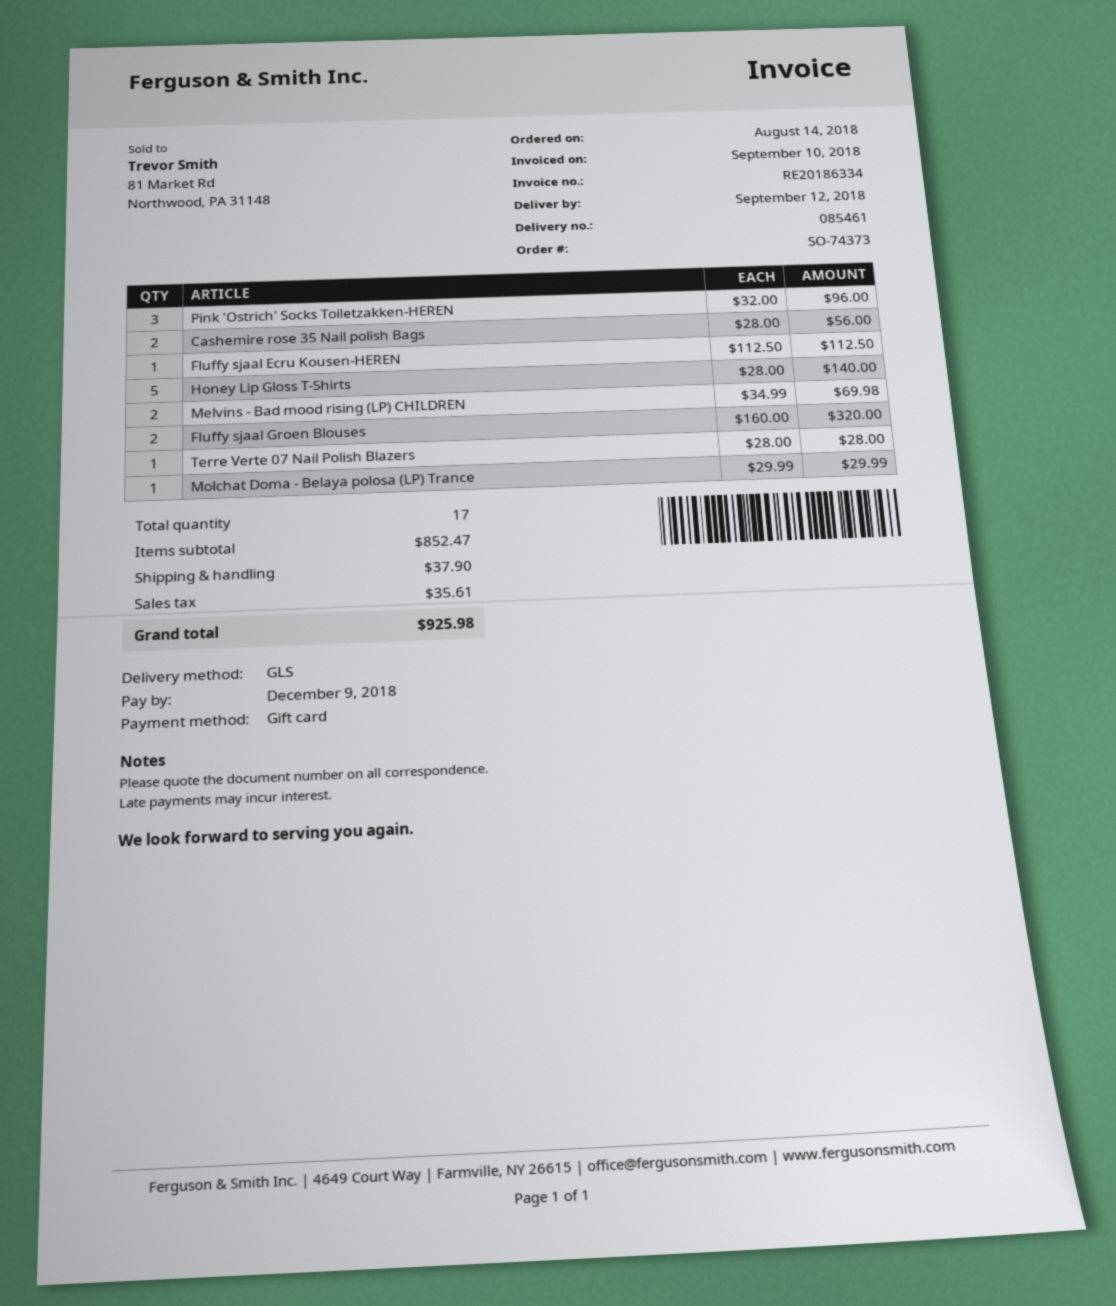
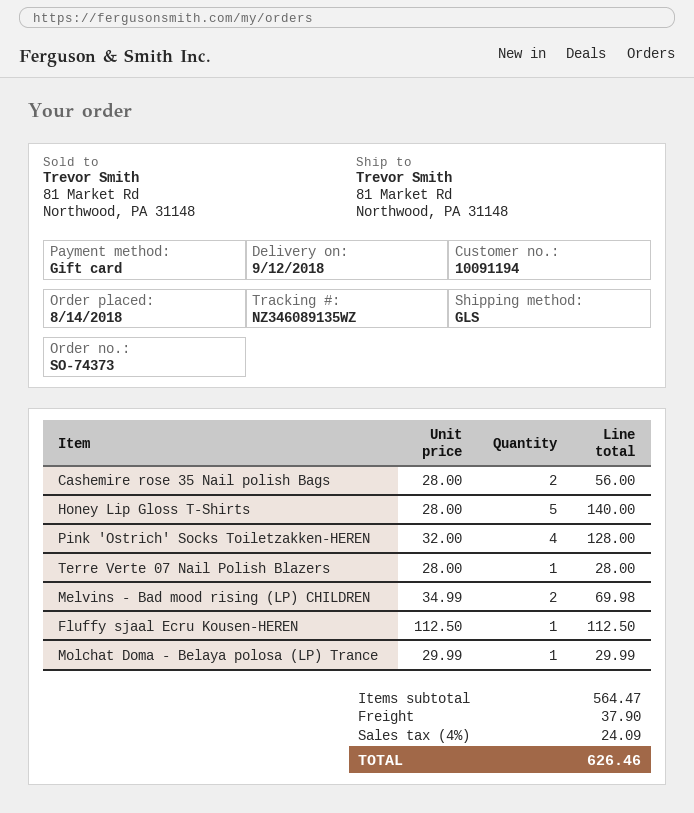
Pink 'Ostrich' Socks Toiletzakken-HEREN: 3 x 32.00 = 96.00 -> 4 x 32.00 = 128.00
Fluffy sjaal Groen Blouses: 2 x 160.00 = 320.00 -> none
subtotal: 852.47 -> 564.47
tax: 35.61 -> 24.09
total: 925.98 -> 626.46

